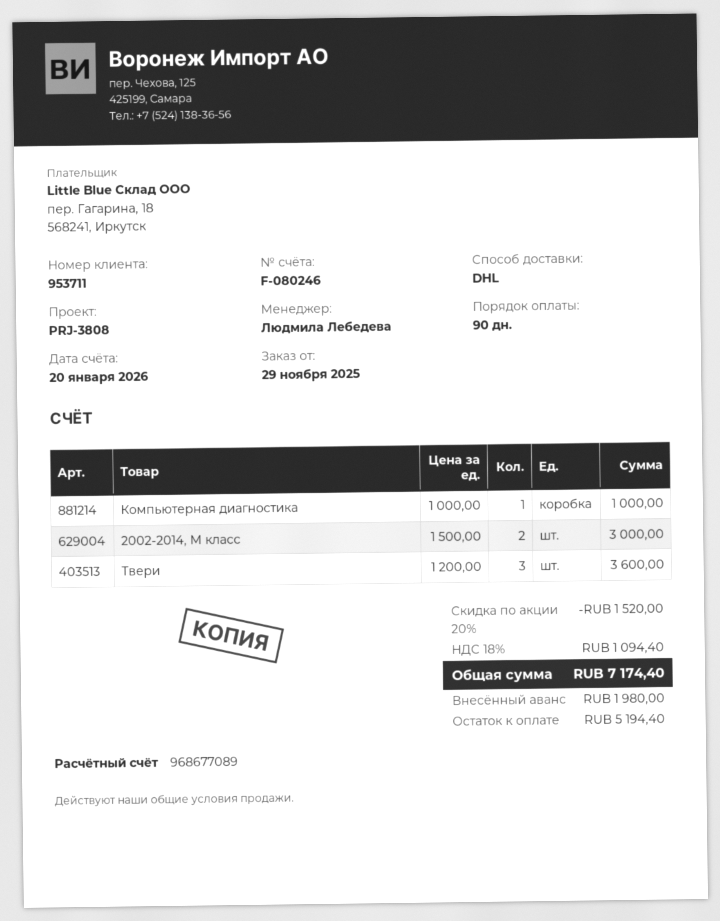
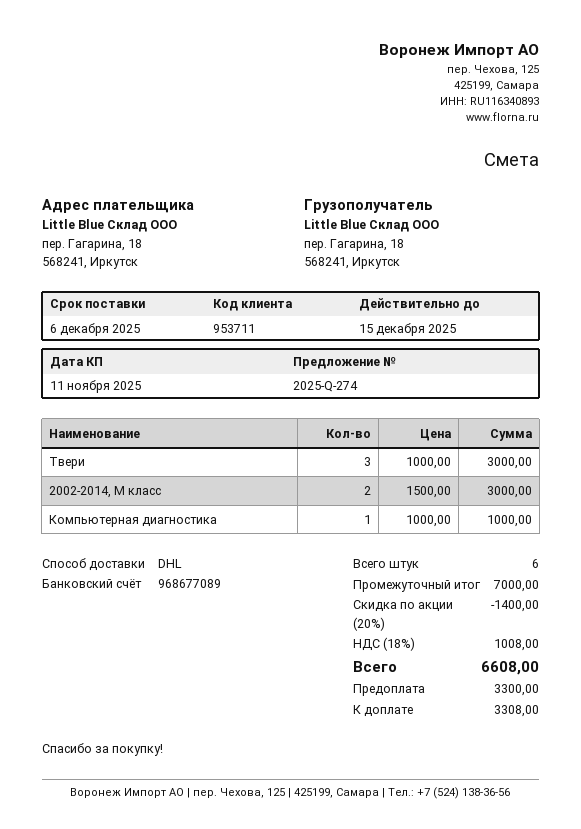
Твери: 3 x 1200.00 = 3600.00 -> 3 x 1000.00 = 3000.00
discount: 20% = 1520.00 -> 20% = 1400.00
tax: 18% = 1094.40 -> 18% = 1008.00
total: 7174.40 -> 6608.00
deposit: 1980.00 -> 3300.00
balance: 5194.40 -> 3308.00

